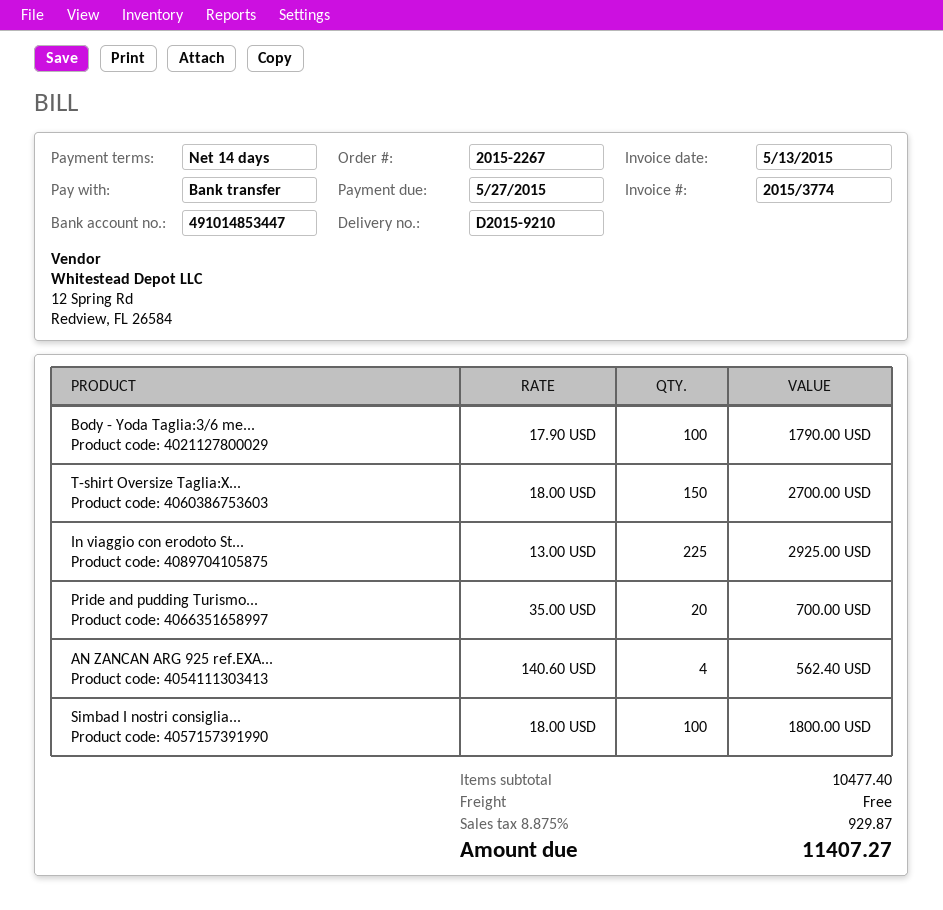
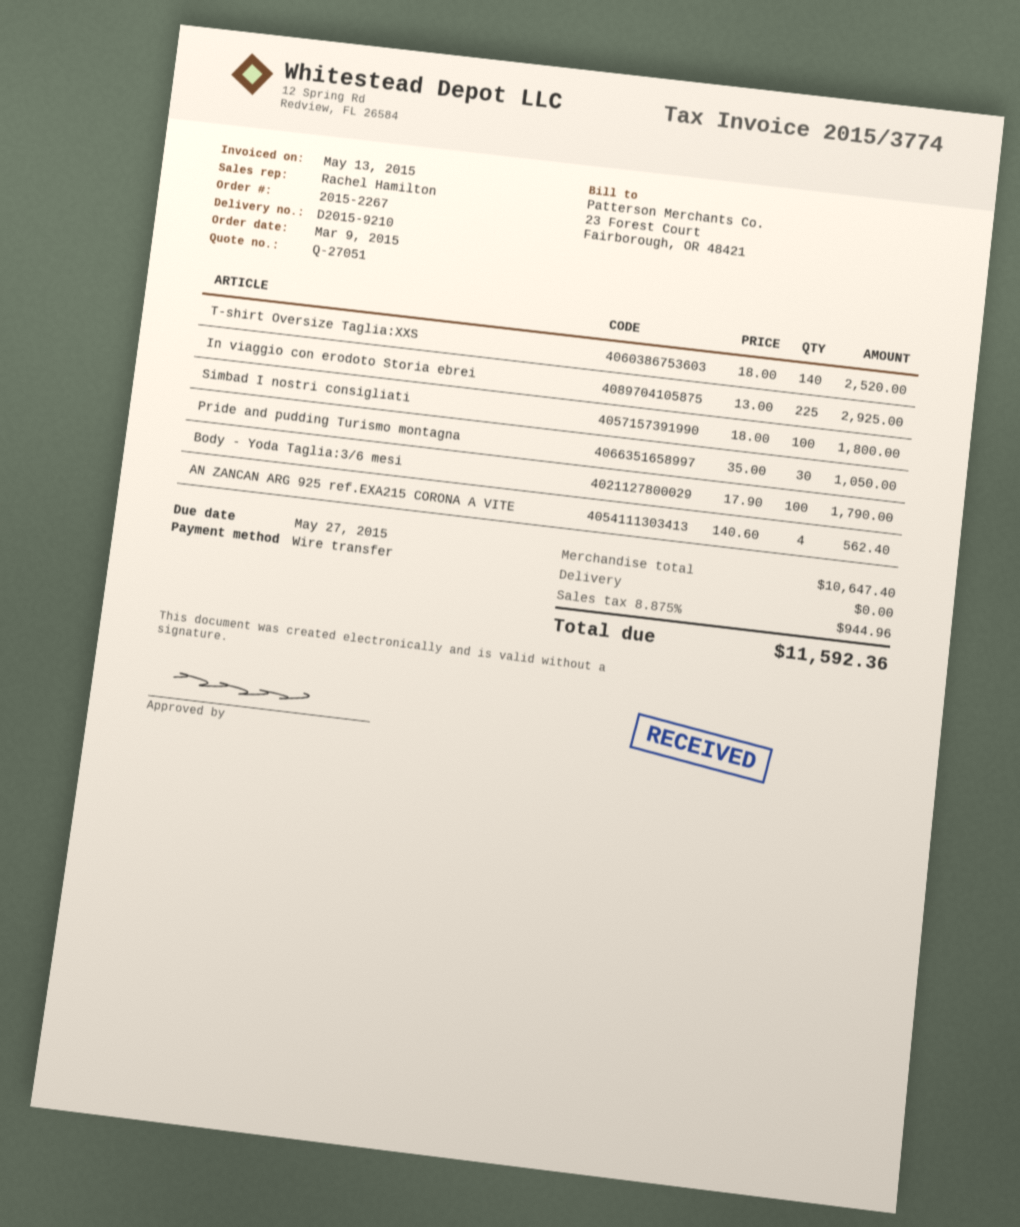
T-shirt Oversize Taglia:X...: 150 x 18.00 = 2700.00 -> 140 x 18.00 = 2520.00
Pride and pudding Turismo...: 20 x 35.00 = 700.00 -> 30 x 35.00 = 1050.00
subtotal: 10477.40 -> 10647.40
tax: 8.875% = 929.87 -> 8.875% = 944.96
total: 11407.27 -> 11592.36

